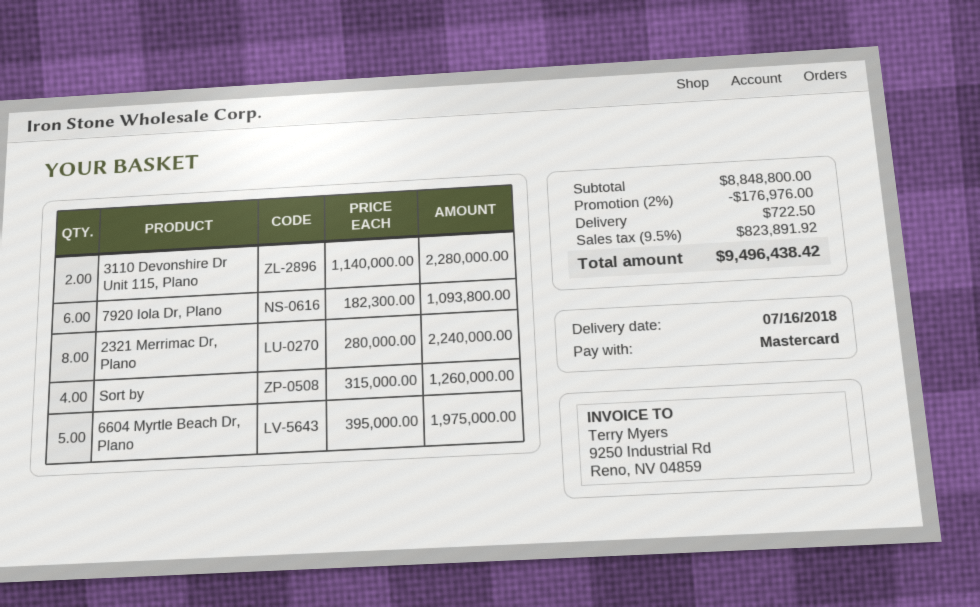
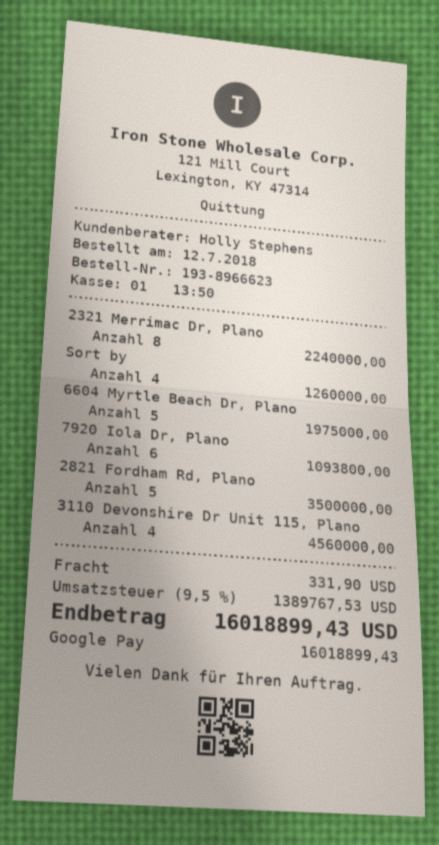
payment method: Mastercard -> Google Pay
3110 Devonshire Dr Unit 115, Plano: 2 for 2280000.00 -> 4 for 4560000.00
2821 Fordham Rd, Plano: none -> 5 for 3500000.00
discount: 2% = 176976.00 -> none
shipping: 722.50 -> 331.90
tax: 9.5% = 823891.92 -> 9.5% = 1389767.53
total: 9496438.42 -> 16018899.43

